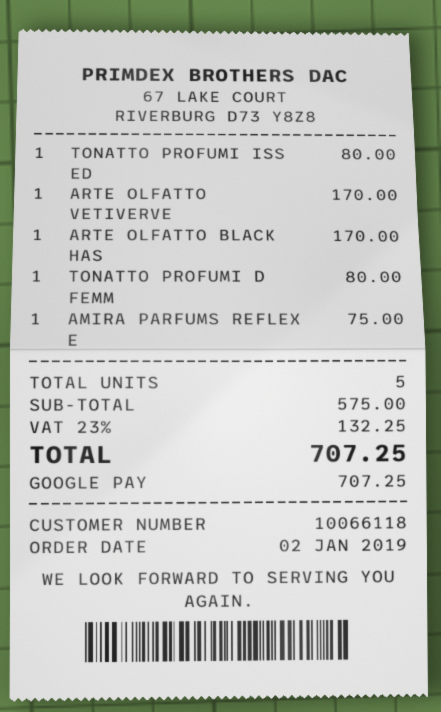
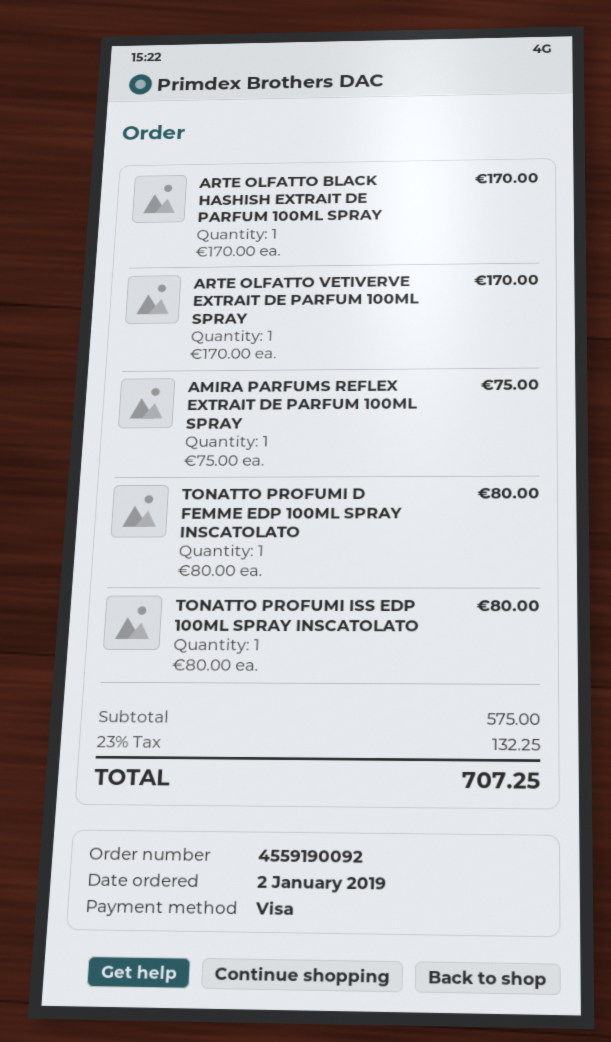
payment method: Google Pay -> Visa

